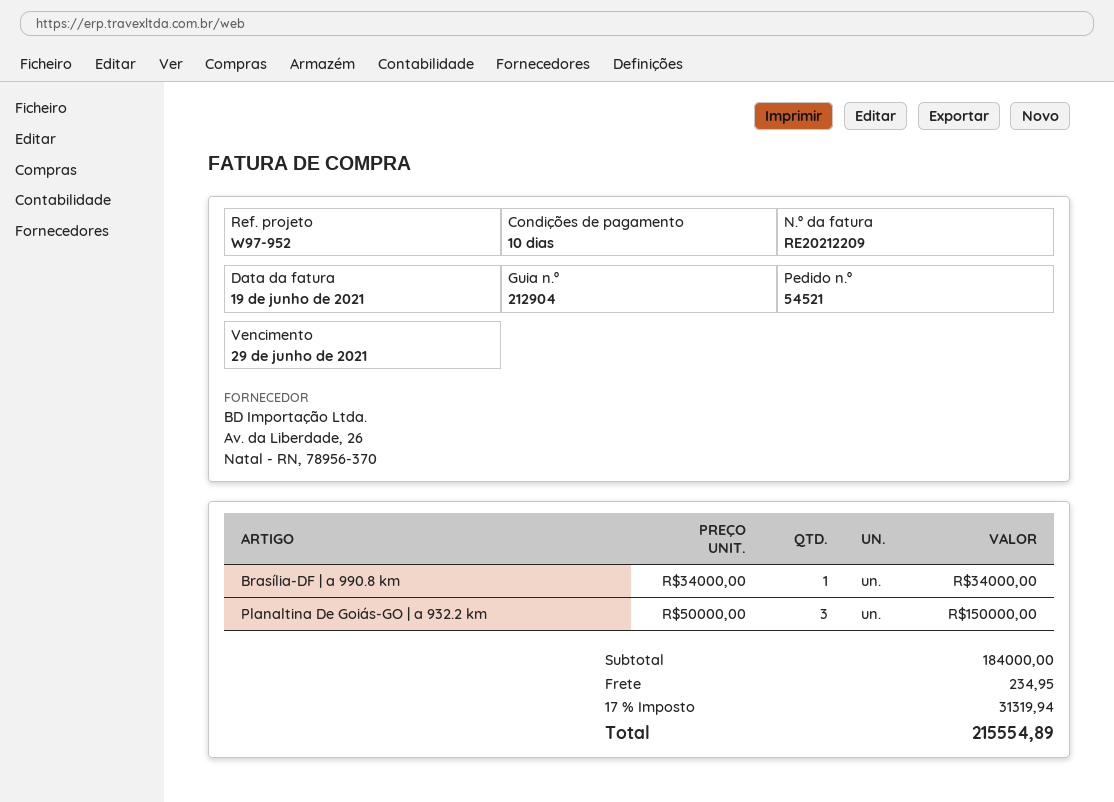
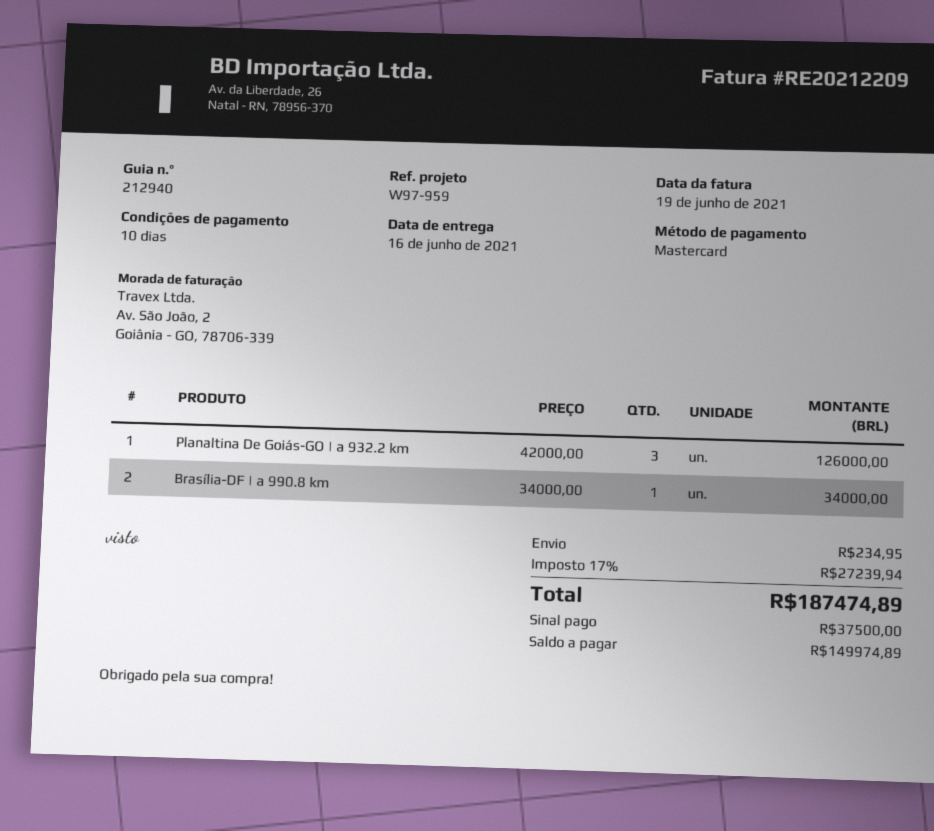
delivery note number: 212904 -> 212940
reference: W97-952 -> W97-959
Planaltina De Goiás-GO | a 932.2 km: 3 x 50000.00 = 150000.00 -> 3 x 42000.00 = 126000.00
tax: 17% = 31319.94 -> 17% = 27239.94
total: 215554.89 -> 187474.89

